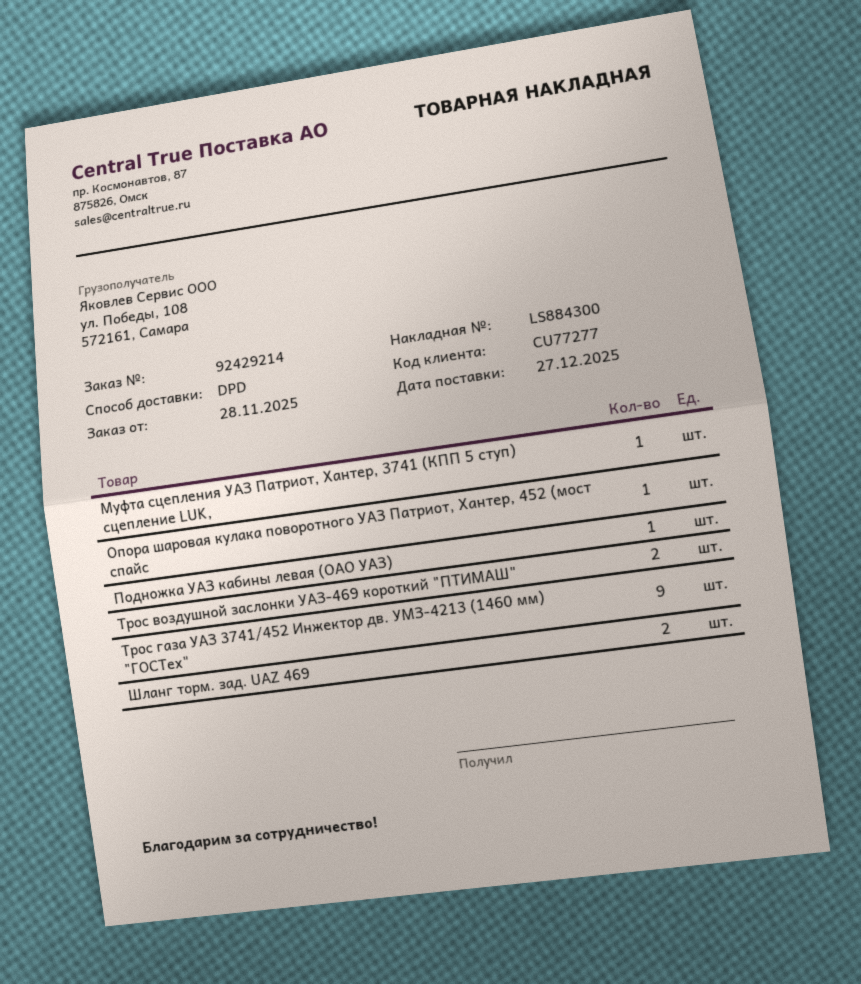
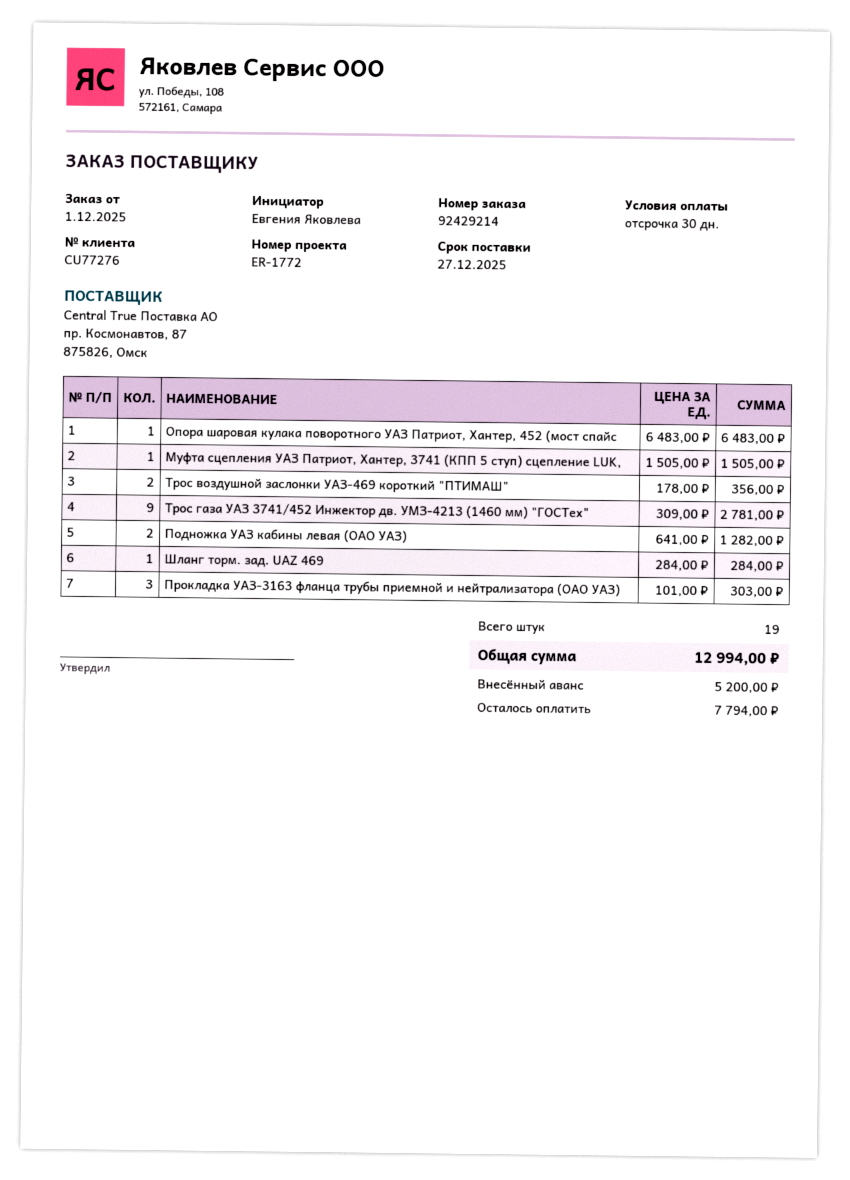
order date: 2025-11-28 -> 2025-12-01
customer number: CU77277 -> CU77276
Подножка УАЗ кабины левая (ОАО УАЗ): 1 -> 2
Шланг торм. зад. UAZ 469: 2 -> 1
Прокладка УАЗ-3163 фланца трубы приемной и нейтрализатора (ОАО УАЗ): none -> 3

